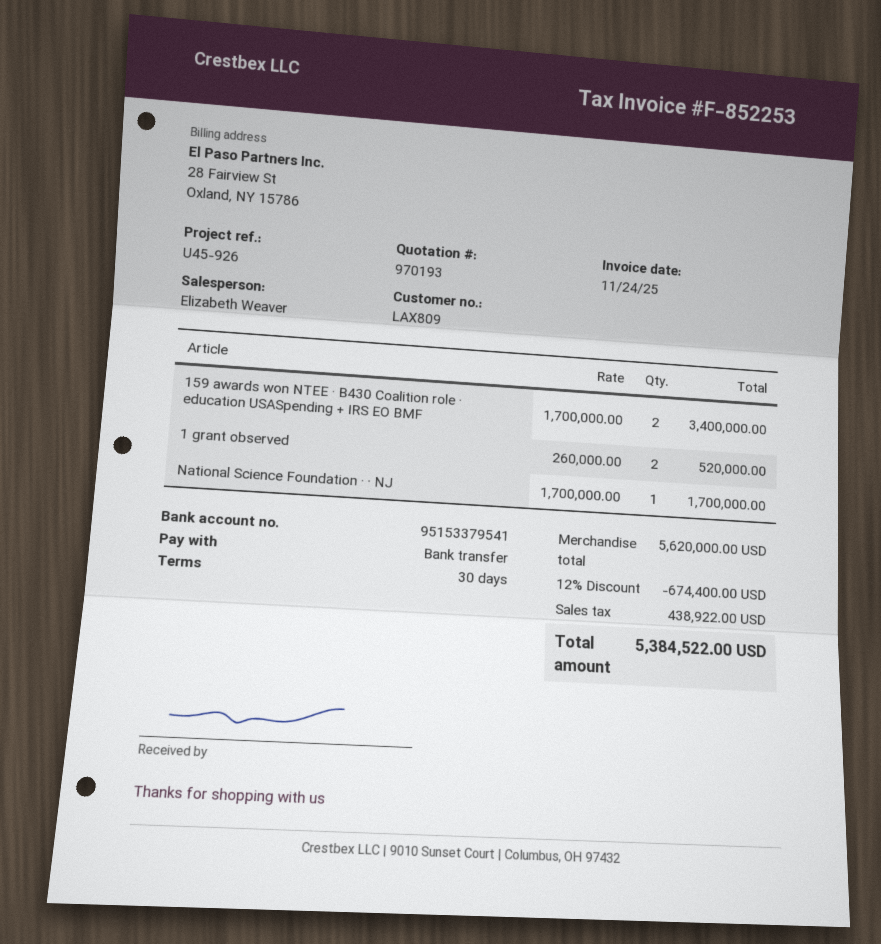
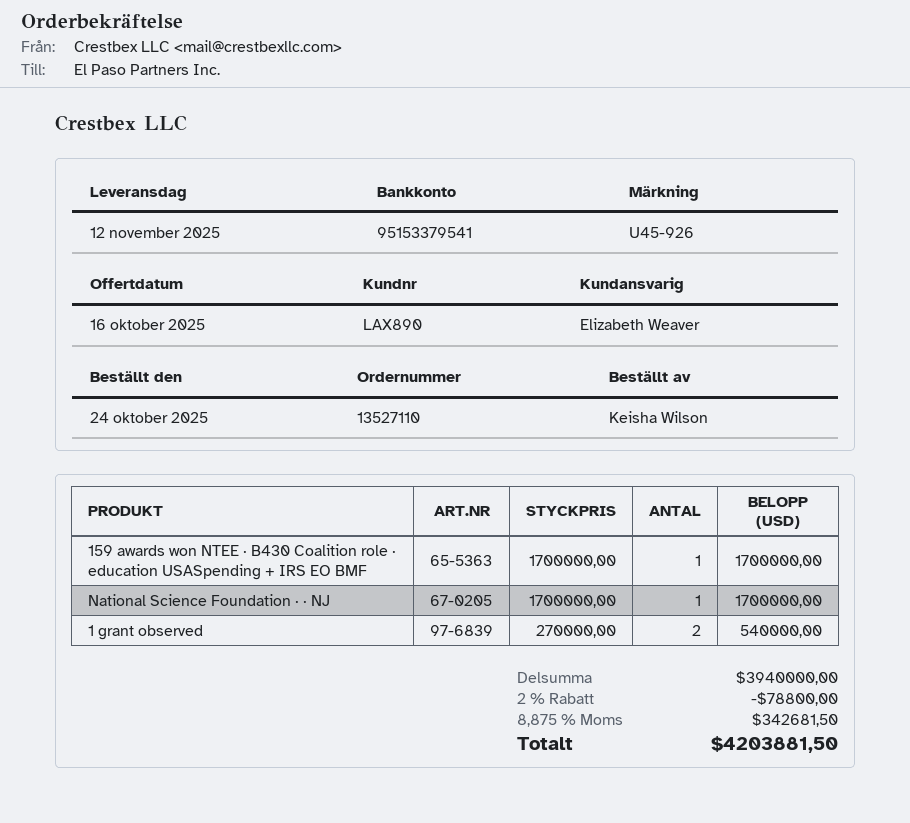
customer number: LAX809 -> LAX890
159 awards won NTEE · B430 Coalition role · education USASpending + IRS EO BMF: 2 x 1700000.00 = 3400000.00 -> 1 x 1700000.00 = 1700000.00
1 grant observed: 2 x 260000.00 = 520000.00 -> 2 x 270000.00 = 540000.00
subtotal: 5620000.00 -> 3940000.00
discount: 12% = 674400.00 -> 2% = 78800.00
tax: 438922.00 -> 342681.50
total: 5384522.00 -> 4203881.50

